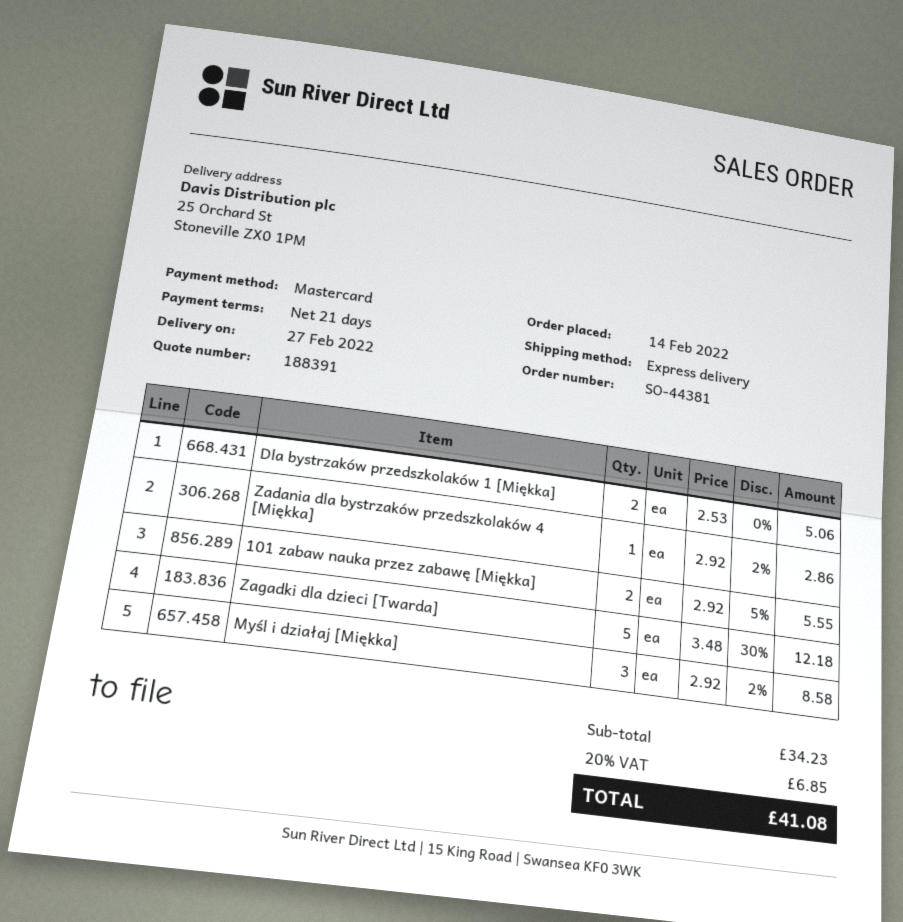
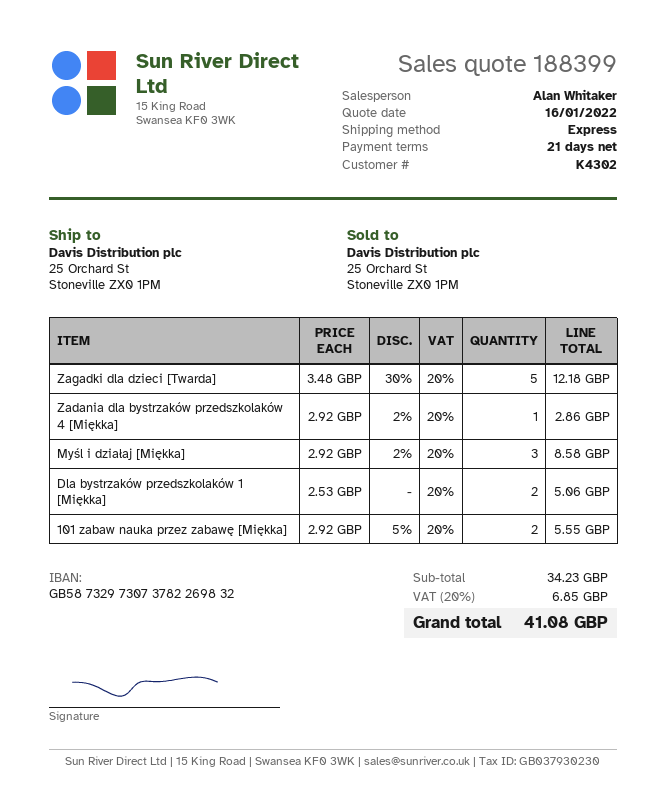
quote number: 188391 -> 188399

